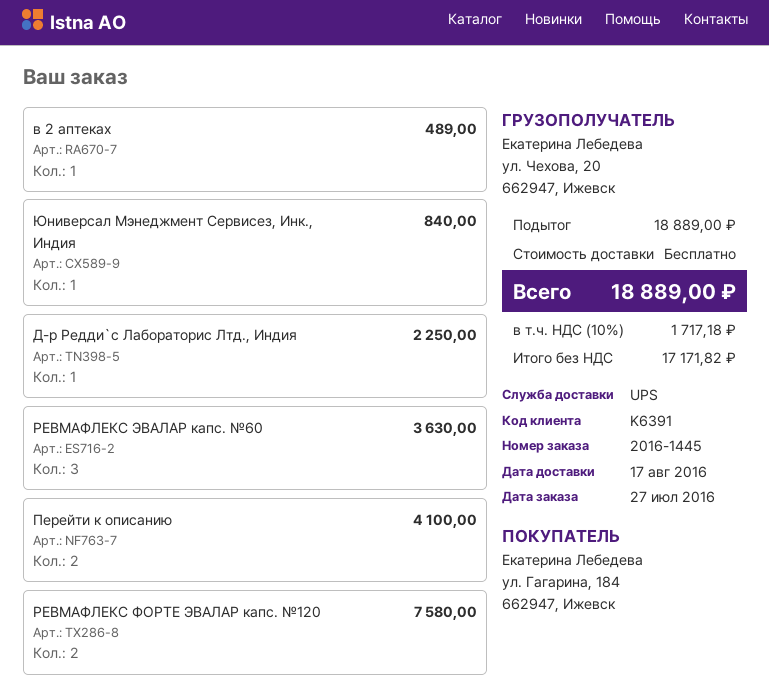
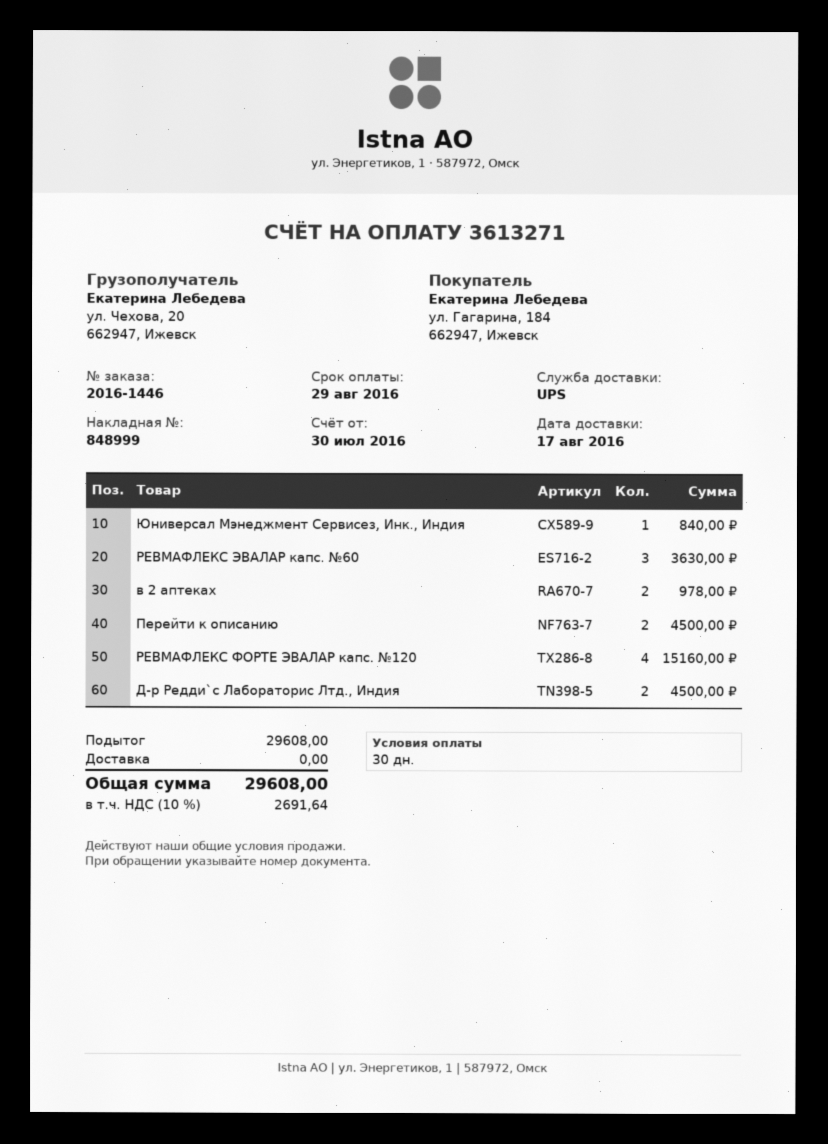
order number: 2016-1445 -> 2016-1446
в 2 аптеках: 1 for 489.00 -> 2 for 978.00
Д-р Редди`с Лабораторис Лтд., Индия: 1 for 2250.00 -> 2 for 4500.00
Перейти к описанию: 2 for 4100.00 -> 2 for 4500.00
РЕВМАФЛЕКС ФОРТЕ ЭВАЛАР капс. №120: 2 for 7580.00 -> 4 for 15160.00
subtotal: 18889.00 -> 29608.00
tax: 10% = 1717.18 -> 10% = 2691.64
total: 18889.00 -> 29608.00

